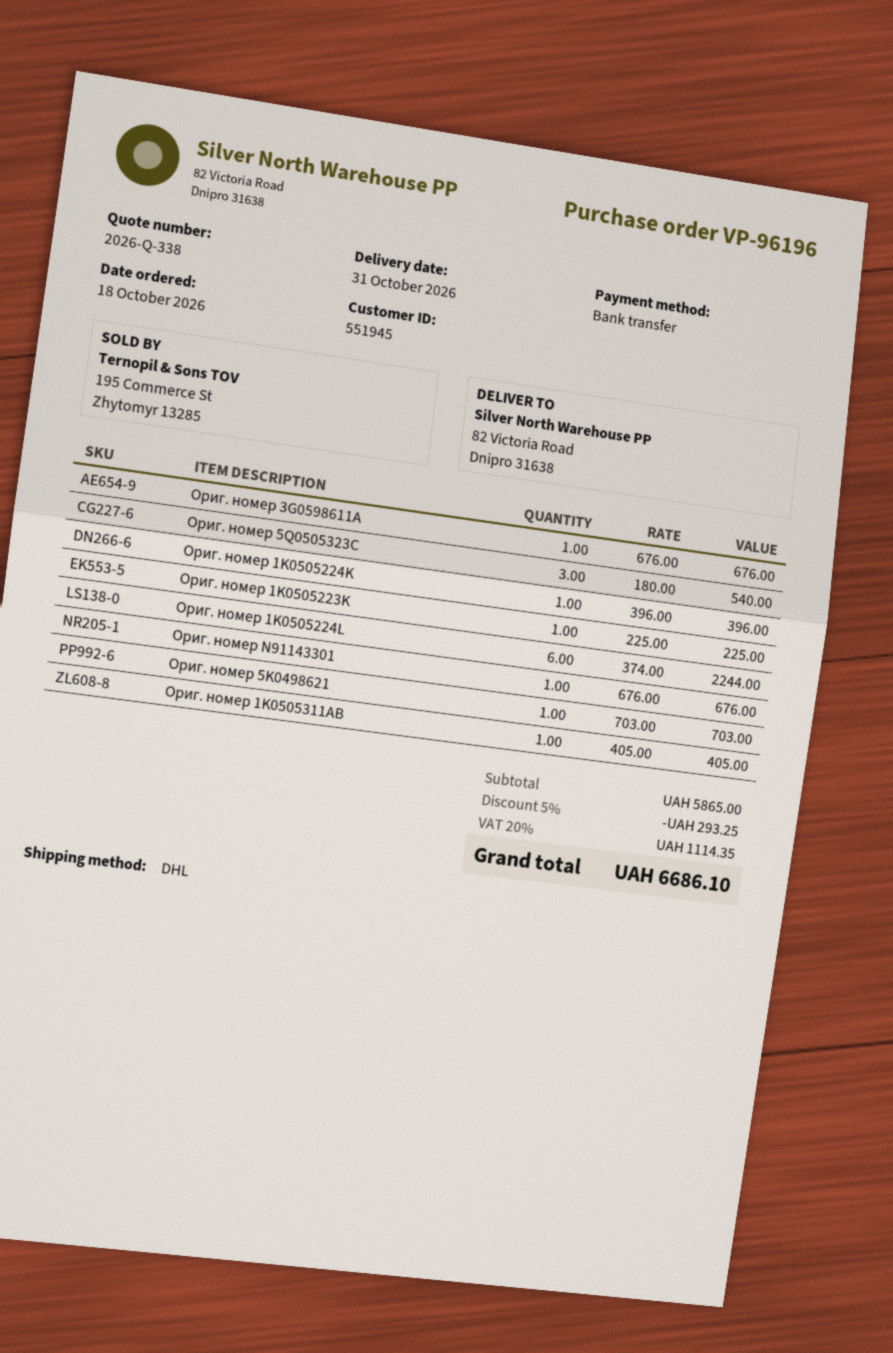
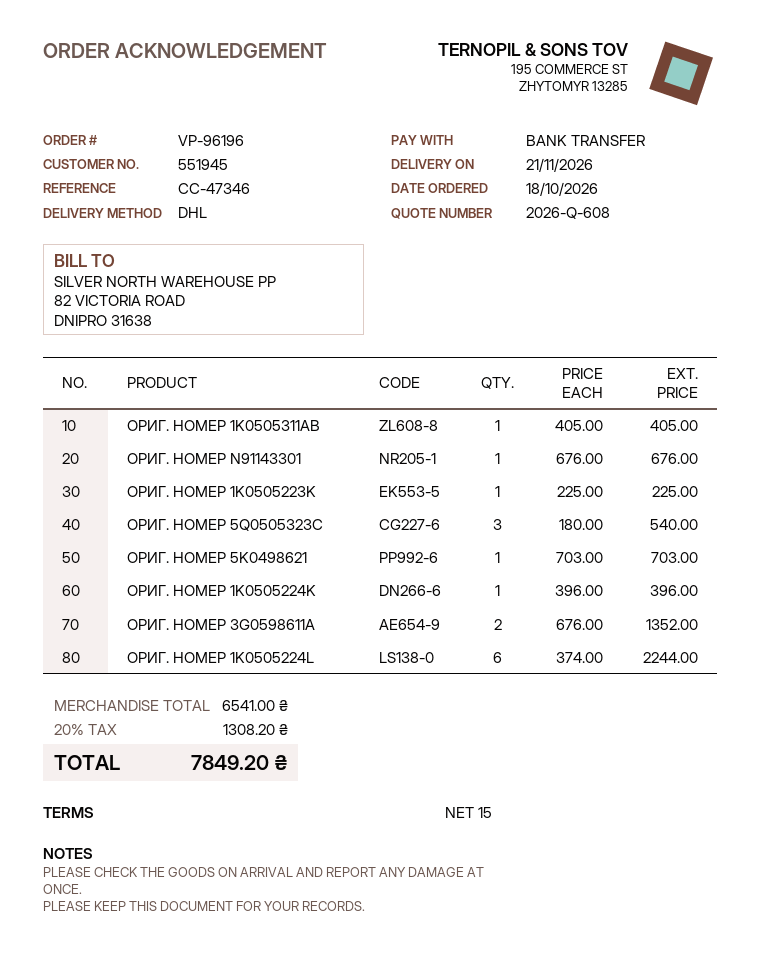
quote number: 2026-Q-338 -> 2026-Q-608
delivery date: 2026-10-31 -> 2026-11-21
Ориг. номер 3G0598611A: 1 x 676.00 = 676.00 -> 2 x 676.00 = 1352.00
subtotal: 5865.00 -> 6541.00
discount: 5% = 293.25 -> none
tax: 20% = 1114.35 -> 20% = 1308.20
total: 6686.10 -> 7849.20

